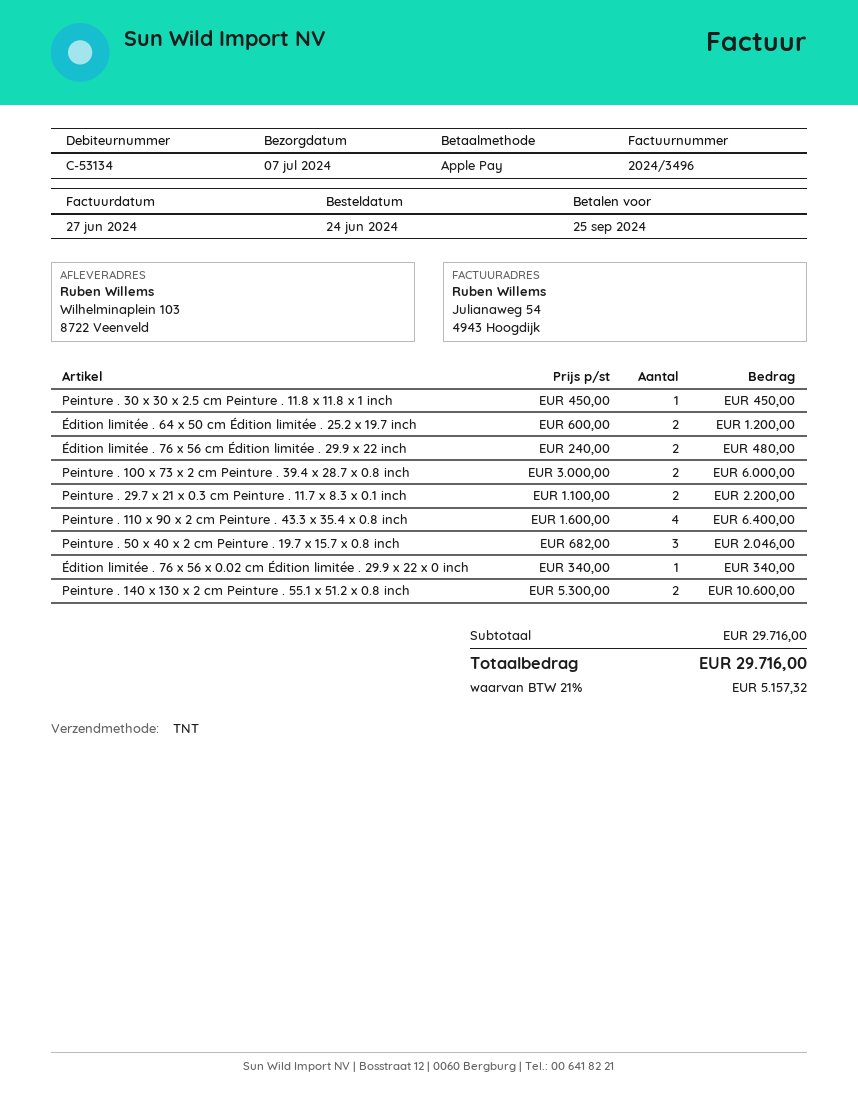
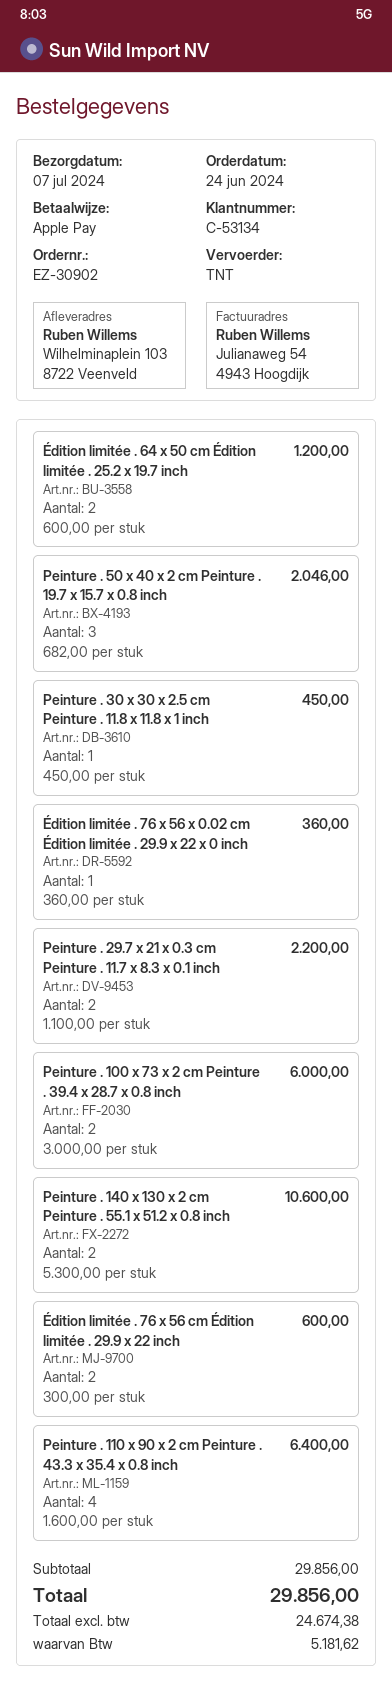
Édition limitée . 76 x 56 cm Édition limitée . 29.9 x 22 inch: 2 x 240.00 = 480.00 -> 2 x 300.00 = 600.00
Édition limitée . 76 x 56 x 0.02 cm Édition limitée . 29.9 x 22 x 0 inch: 1 x 340.00 = 340.00 -> 1 x 360.00 = 360.00
subtotal: 29716.00 -> 29856.00
tax: 5157.32 -> 5181.62
total: 29716.00 -> 29856.00

